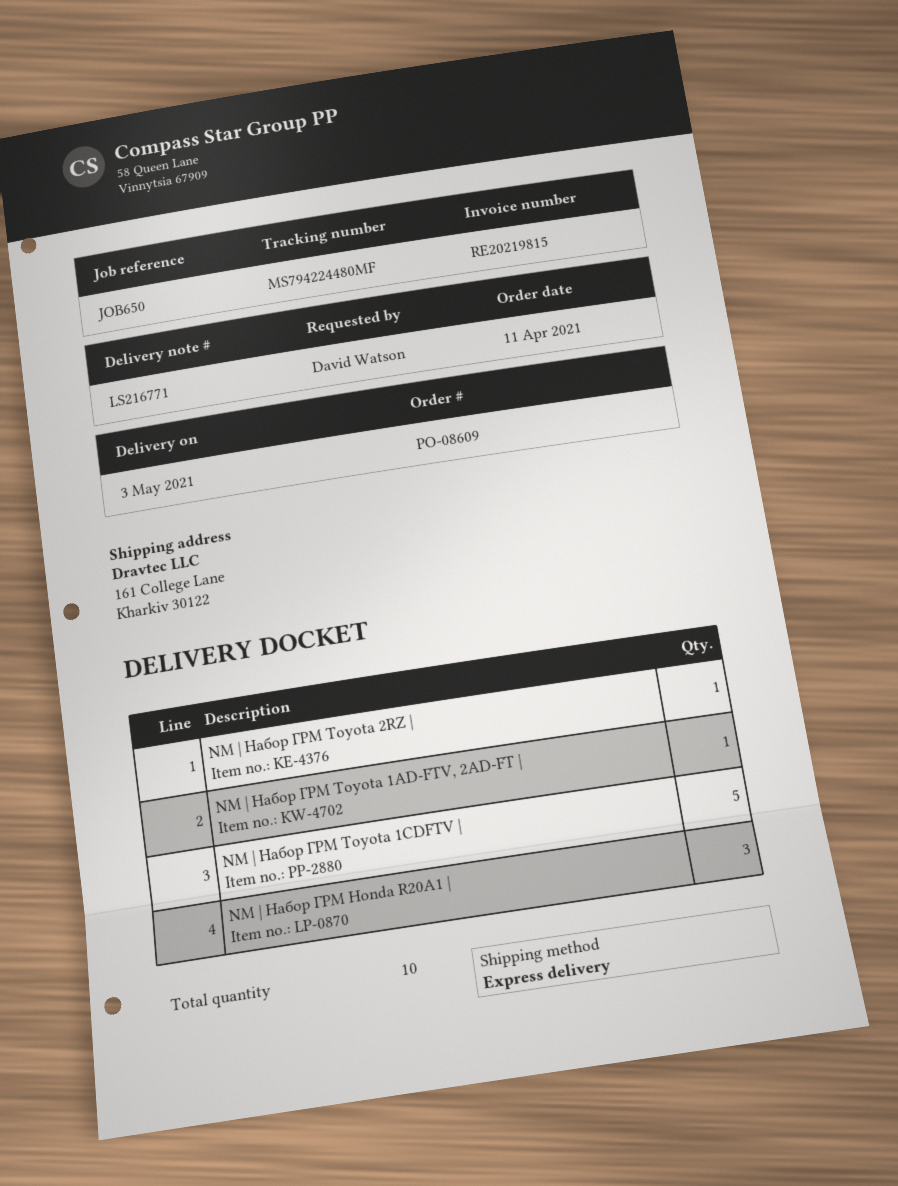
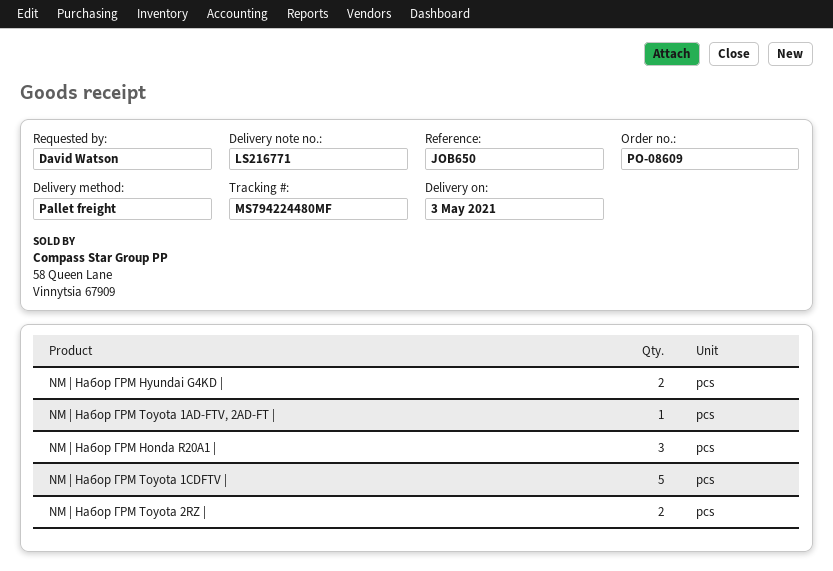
shipping method: express -> pallet freight
NM | Набор ГРМ Toyota 2RZ |: 1 -> 2
NM | Набор ГРМ Hyundai G4KD |: none -> 2

